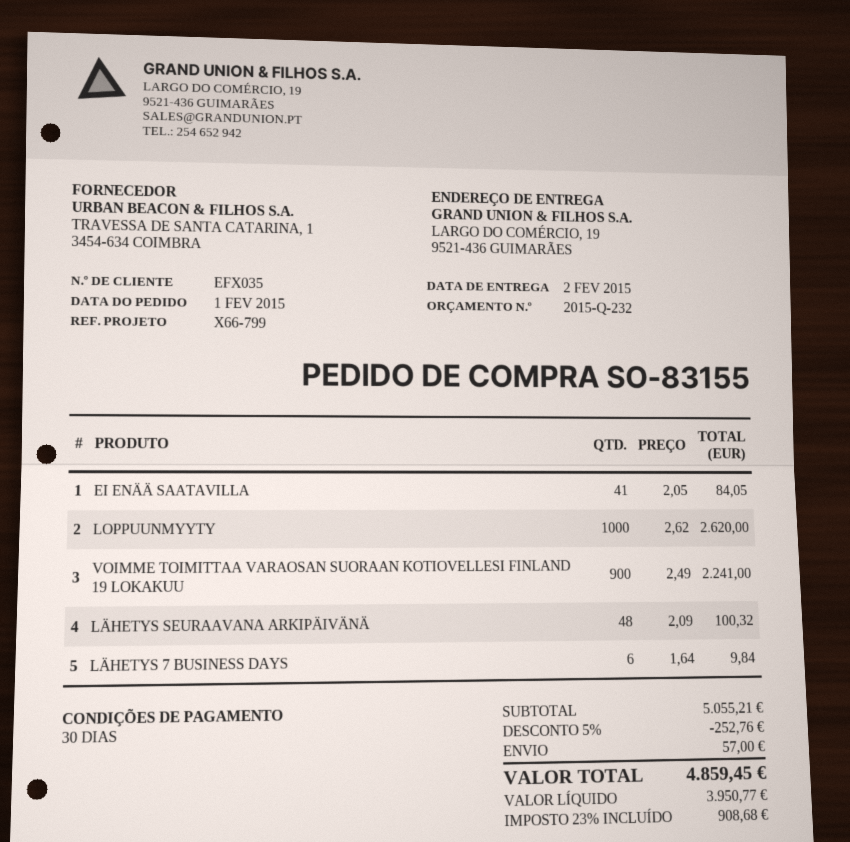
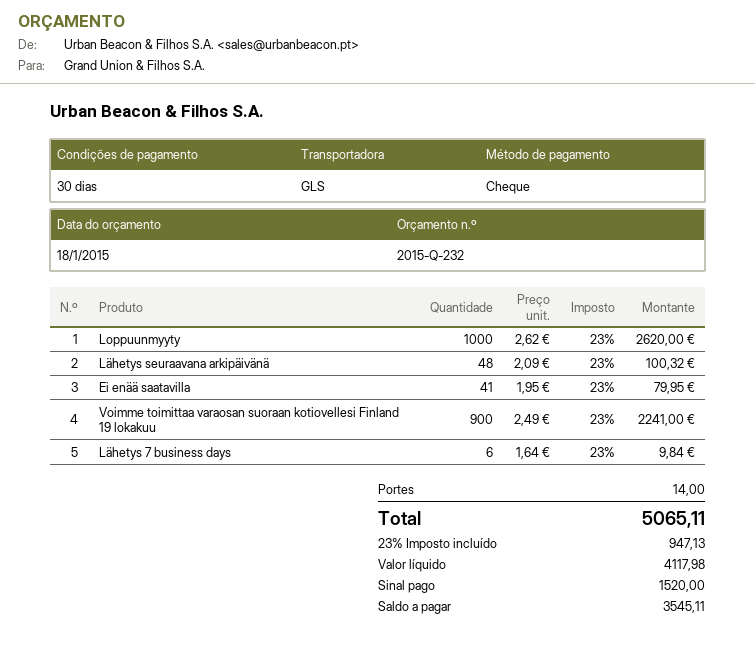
EI ENÄÄ SAATAVILLA: 41 x 2.05 = 84.05 -> 41 x 1.95 = 79.95
discount: 5% = 252.76 -> none
shipping: 57.00 -> 14.00
net: 3950.77 -> 4117.98
tax: 23% = 908.68 -> 23% = 947.13
total: 4859.45 -> 5065.11

